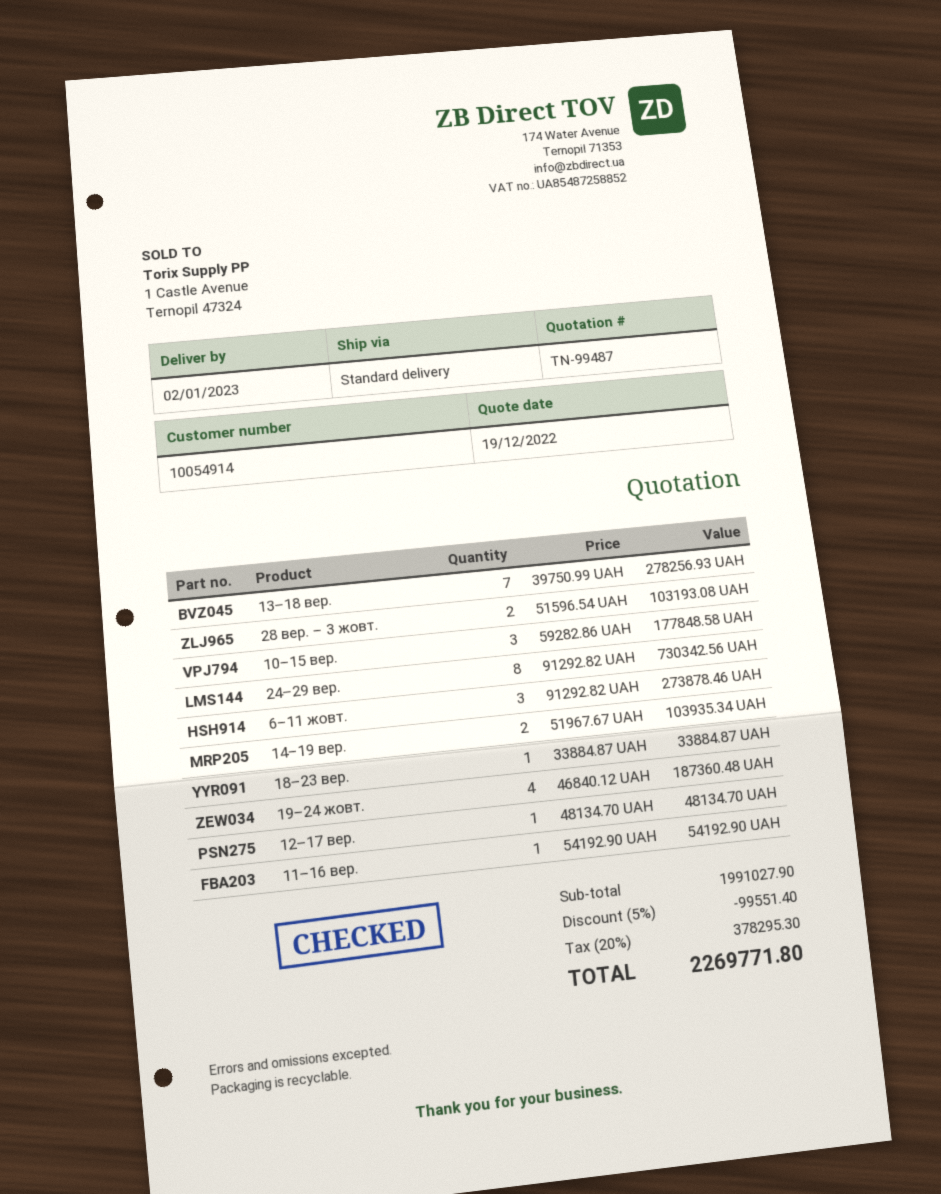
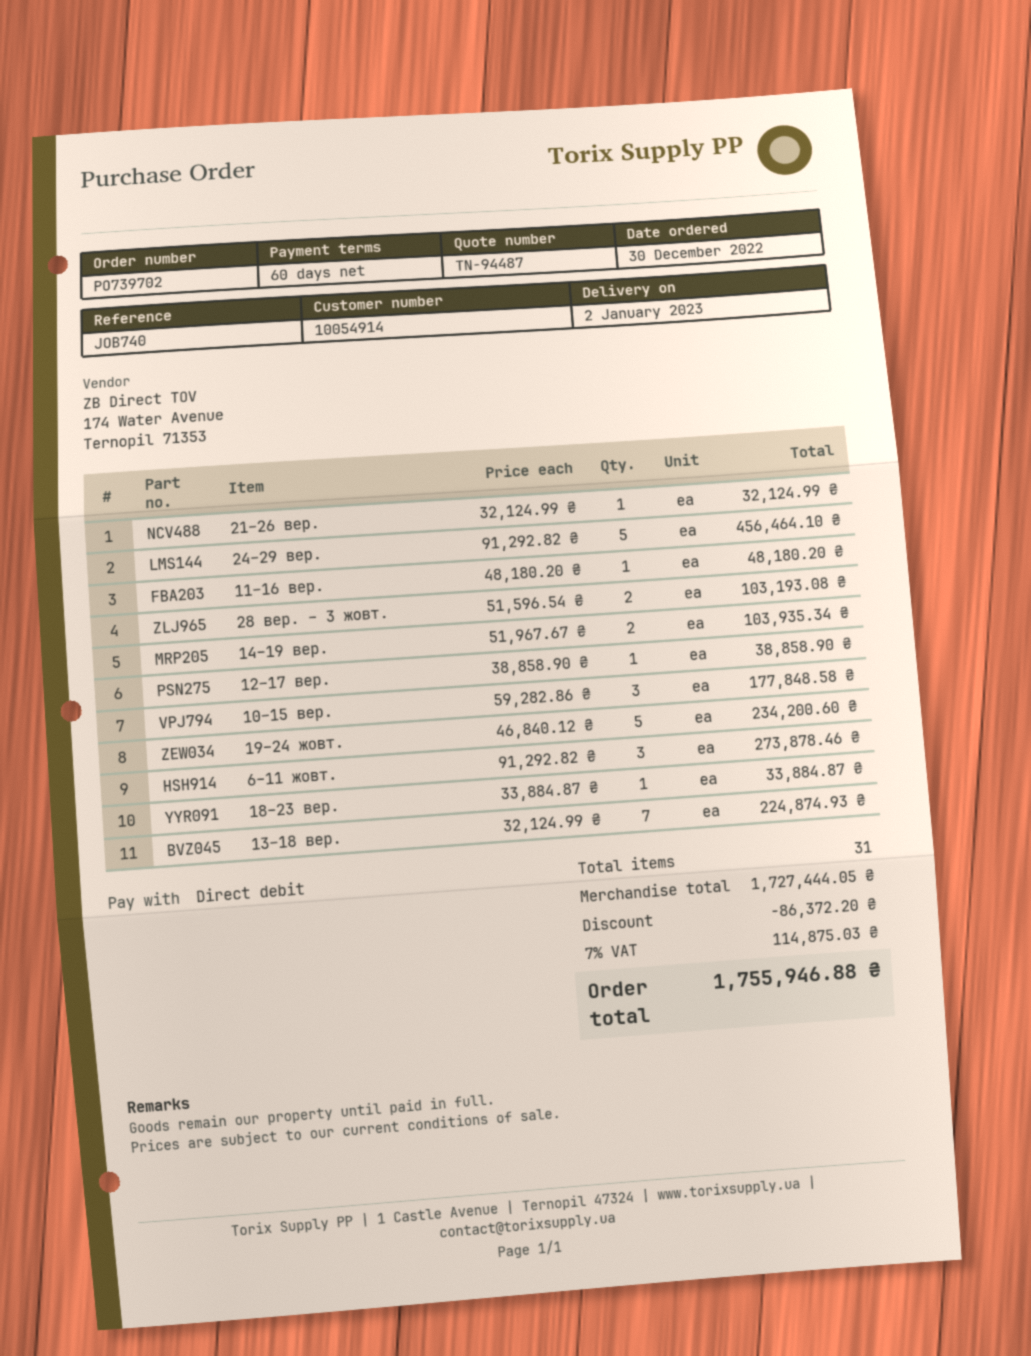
quote number: TN-99487 -> TN-94487
13–18 вер.: 7 x 39750.99 = 278256.93 -> 7 x 32124.99 = 224874.93
24–29 вер.: 8 x 91292.82 = 730342.56 -> 5 x 91292.82 = 456464.10
19–24 жовт.: 4 x 46840.12 = 187360.48 -> 5 x 46840.12 = 234200.60
12–17 вер.: 1 x 48134.70 = 48134.70 -> 1 x 38858.90 = 38858.90
11–16 вер.: 1 x 54192.90 = 54192.90 -> 1 x 48180.20 = 48180.20
21–26 вер.: none -> 1 x 32124.99 = 32124.99
subtotal: 1991027.90 -> 1727444.05
discount: 99551.40 -> 86372.20
tax: 20% = 378295.30 -> 7% = 114875.03
total: 2269771.80 -> 1755946.88

